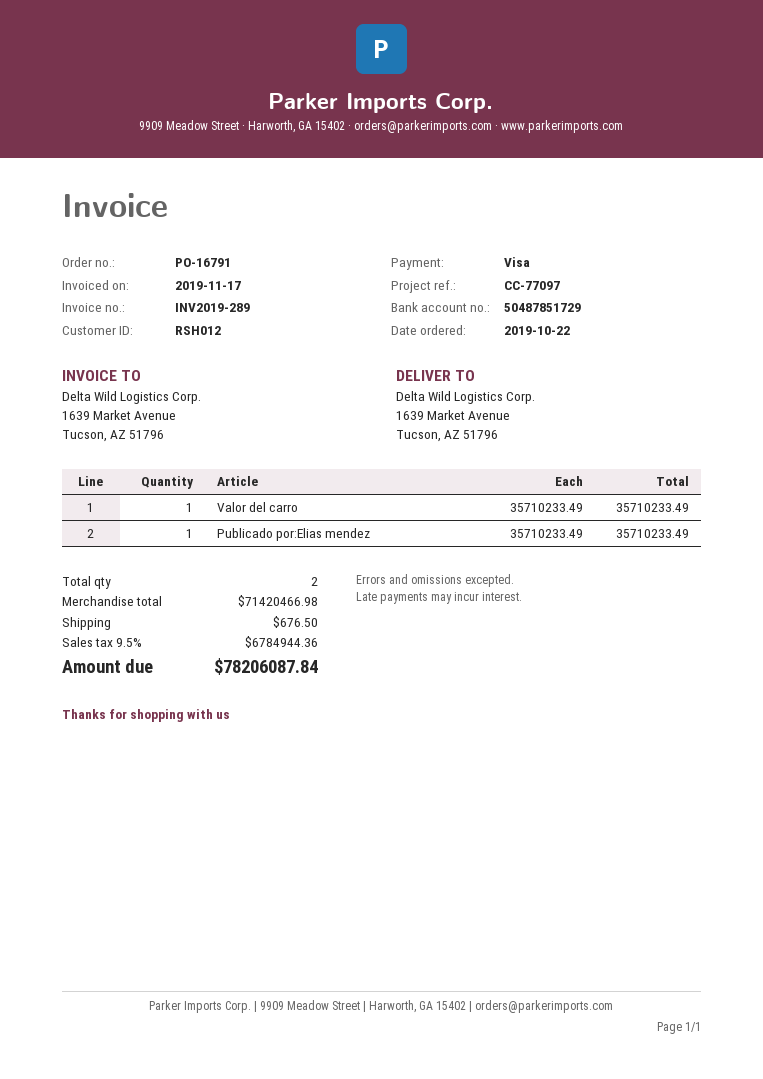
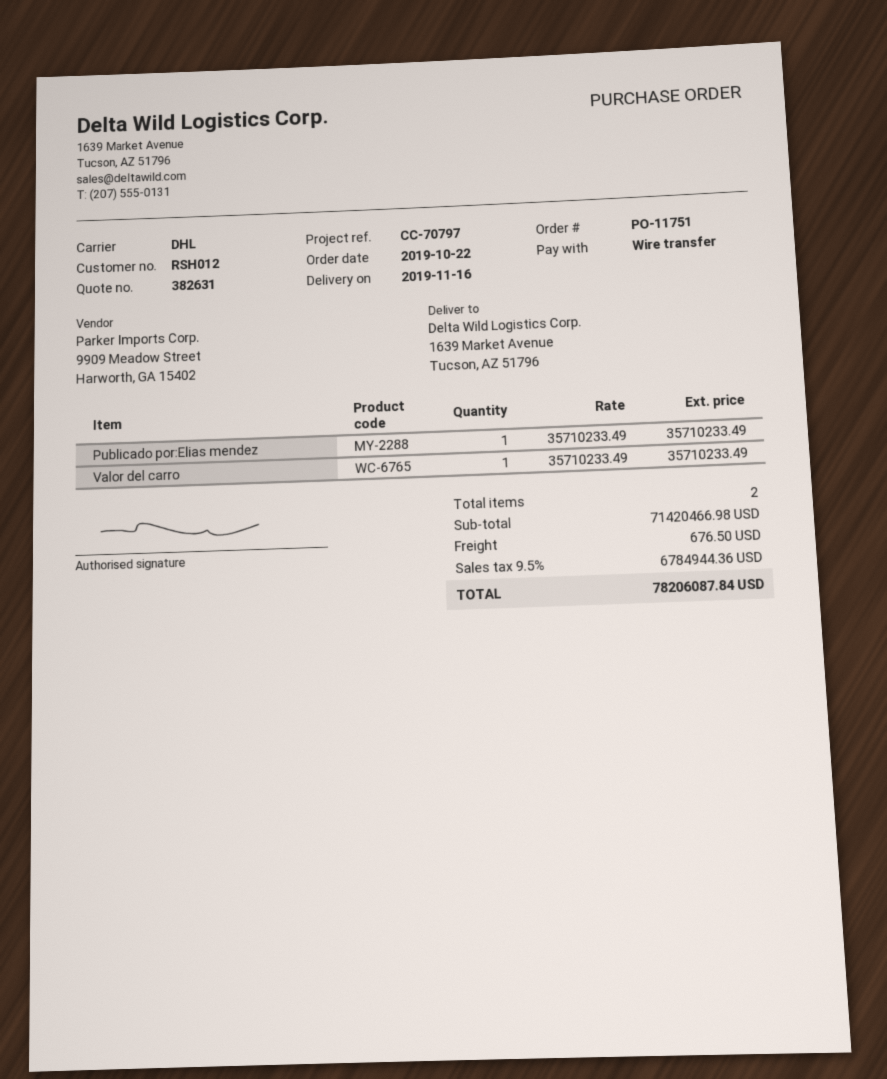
order number: PO-16791 -> PO-11751
reference: CC-77097 -> CC-70797
payment method: Visa -> bank transfer

